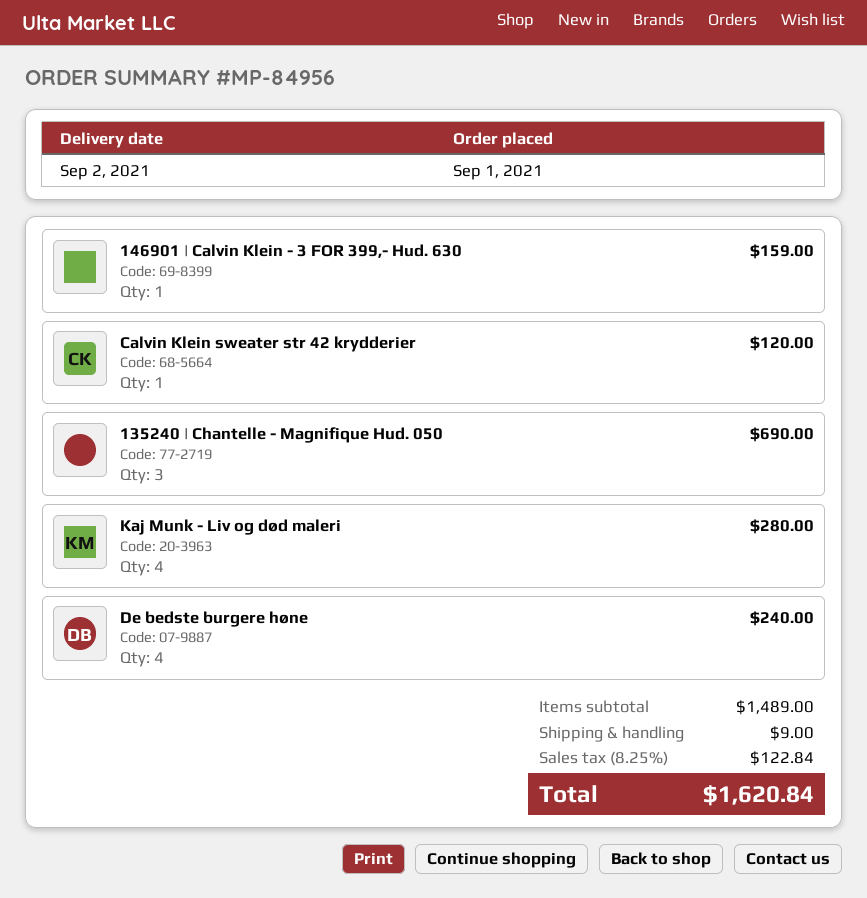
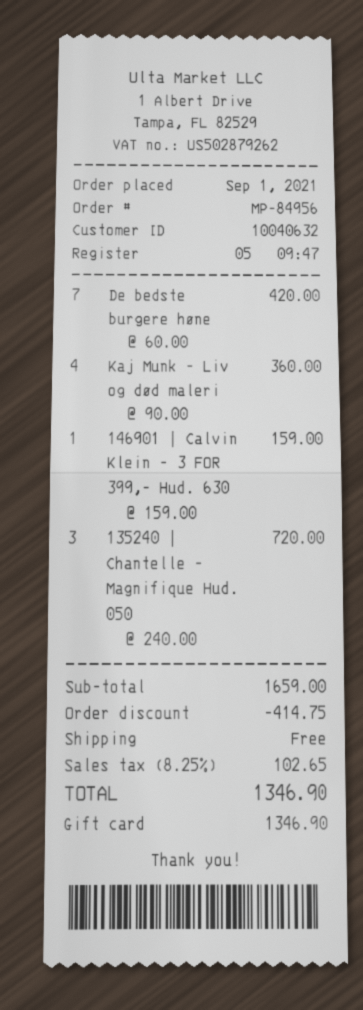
Calvin Klein sweater str 42 krydderier: 1 for 120.00 -> none
135240 | Chantelle - Magnifique Hud. 050: 3 for 690.00 -> 3 for 720.00
Kaj Munk - Liv og død maleri: 4 for 280.00 -> 4 for 360.00
De bedste burgere høne: 4 for 240.00 -> 7 for 420.00
subtotal: 1489.00 -> 1659.00
discount: none -> 414.75
shipping: 9.00 -> 0.00
tax: 8.25% = 122.84 -> 8.25% = 102.65
total: 1620.84 -> 1346.90

